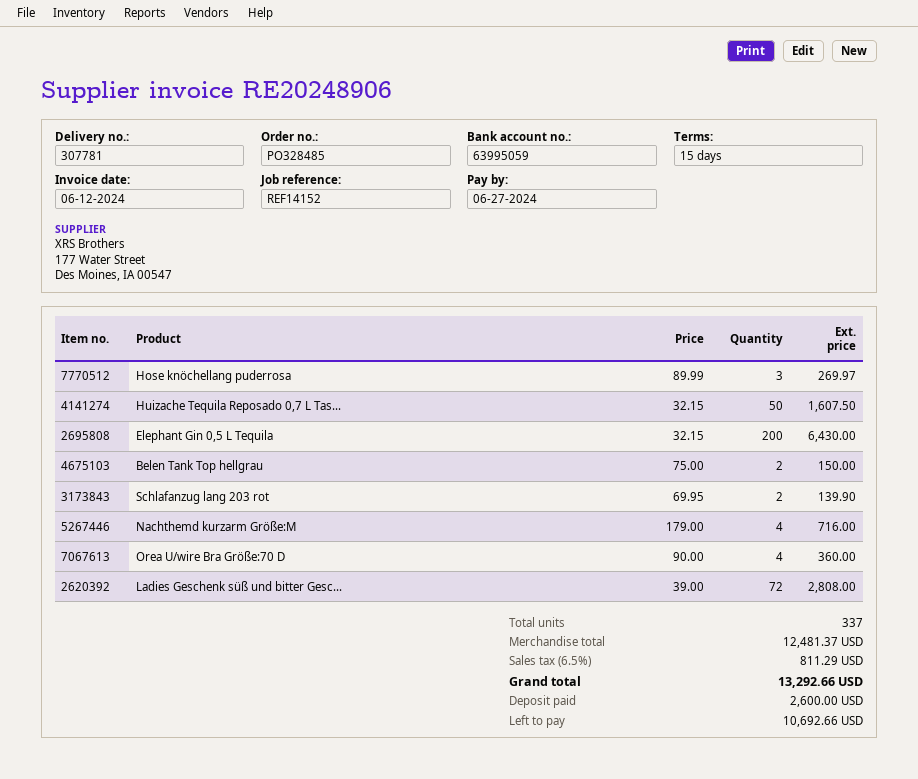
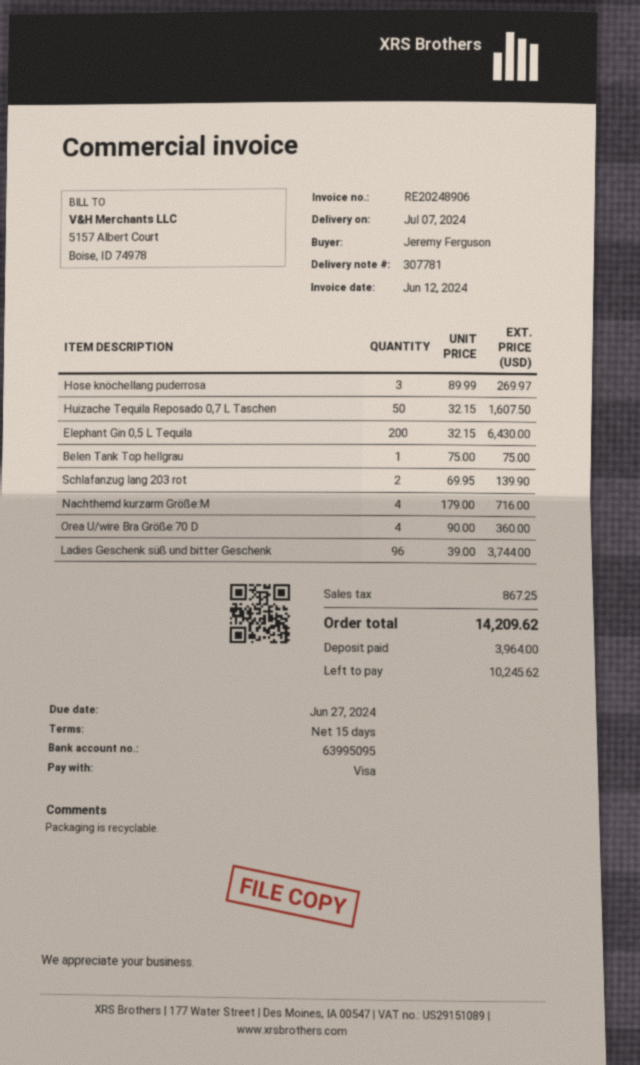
bank account: 63995059 -> 63995095
Belen Tank Top hellgrau: 2 x 75.00 = 150.00 -> 1 x 75.00 = 75.00
Ladies Geschenk süß und bitter Gesc...: 72 x 39.00 = 2808.00 -> 96 x 39.00 = 3744.00
tax: 811.29 -> 867.25
total: 13292.66 -> 14209.62
deposit: 2600.00 -> 3964.00
balance: 10692.66 -> 10245.62

